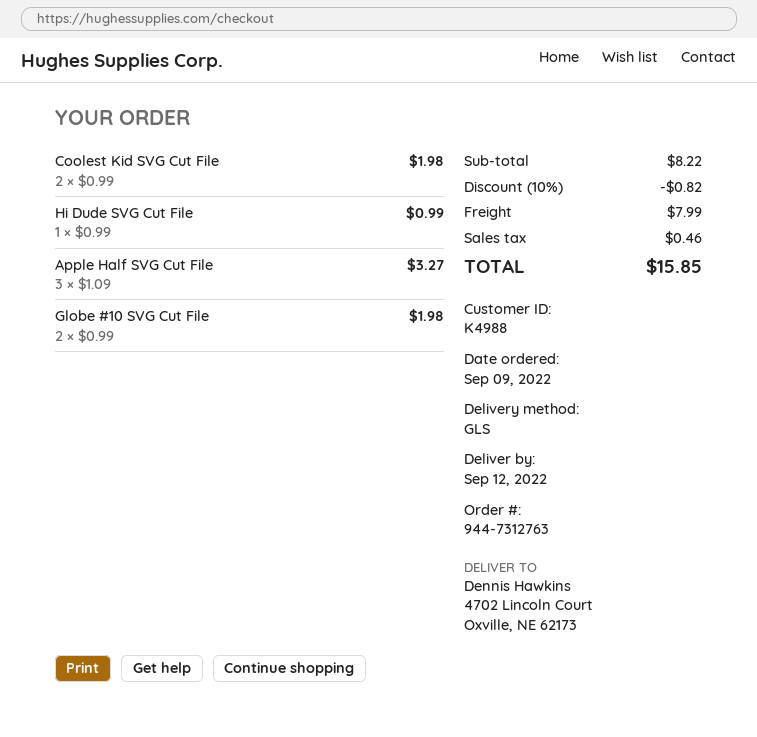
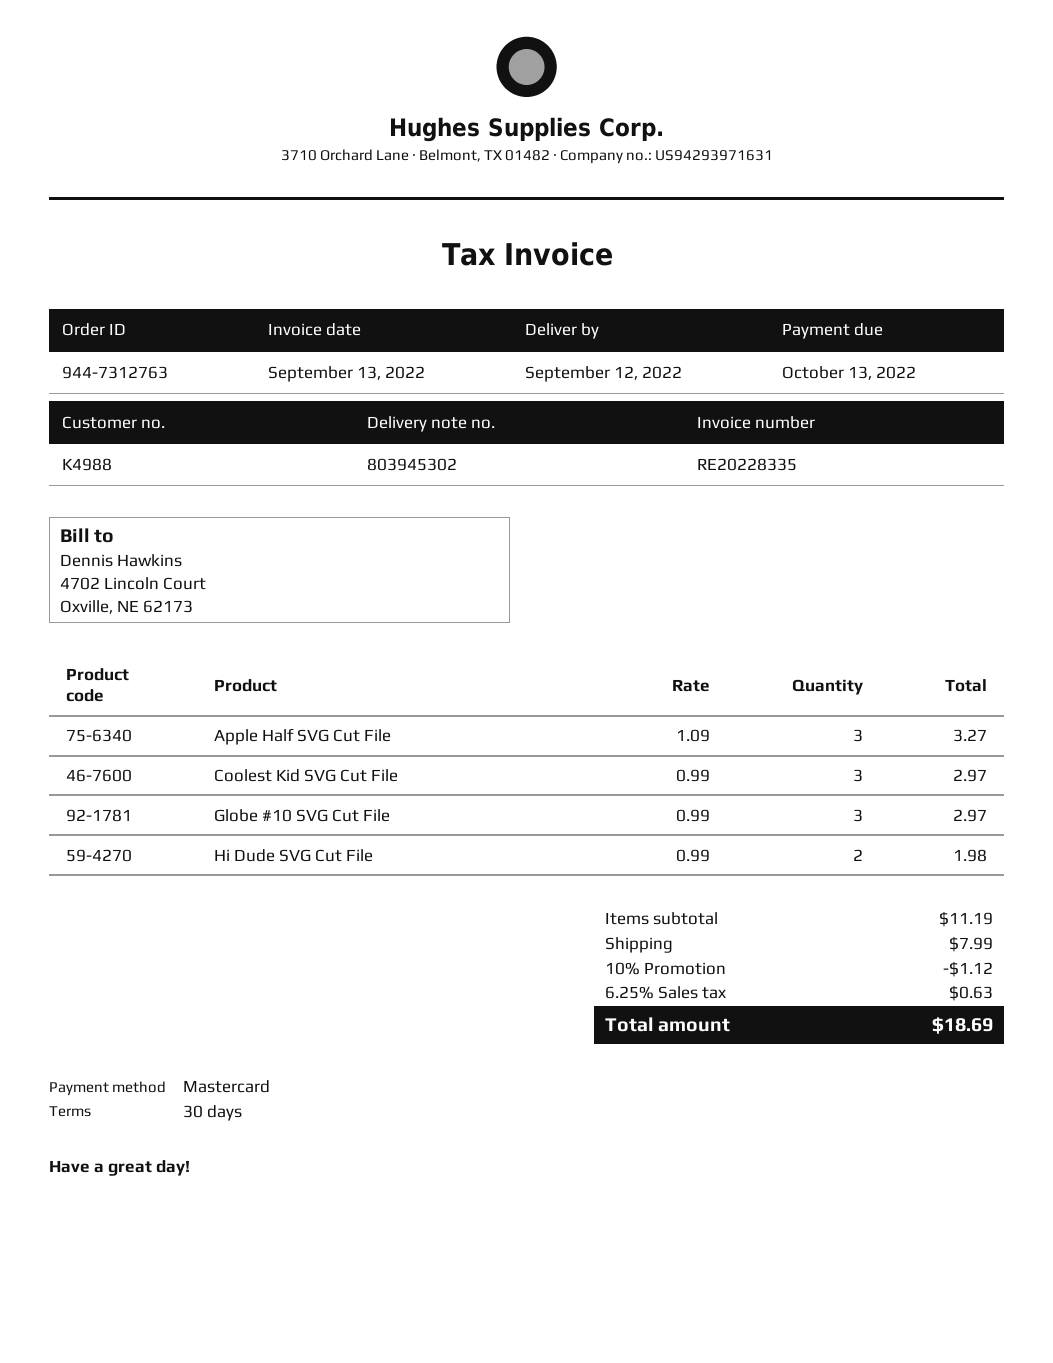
Coolest Kid SVG Cut File: 2 x 0.99 = 1.98 -> 3 x 0.99 = 2.97
Hi Dude SVG Cut File: 1 x 0.99 = 0.99 -> 2 x 0.99 = 1.98
Globe #10 SVG Cut File: 2 x 0.99 = 1.98 -> 3 x 0.99 = 2.97
subtotal: 8.22 -> 11.19
discount: 10% = 0.82 -> 10% = 1.12
tax: 0.46 -> 0.63
total: 15.85 -> 18.69

